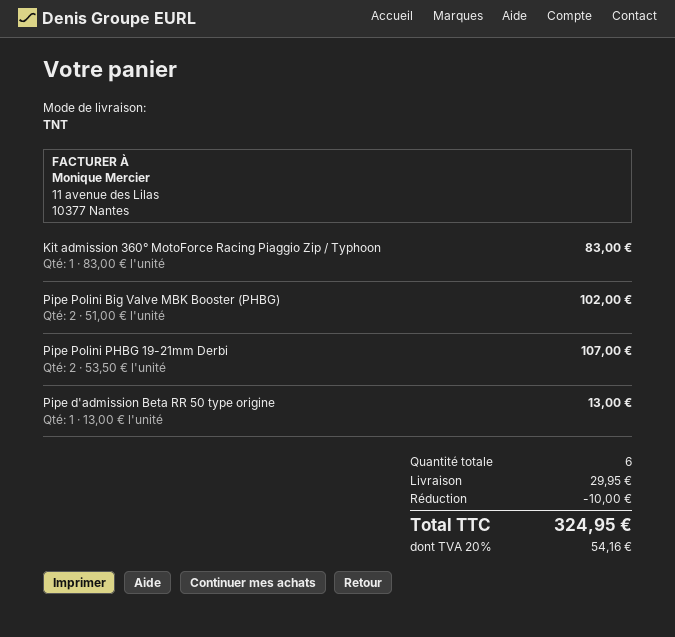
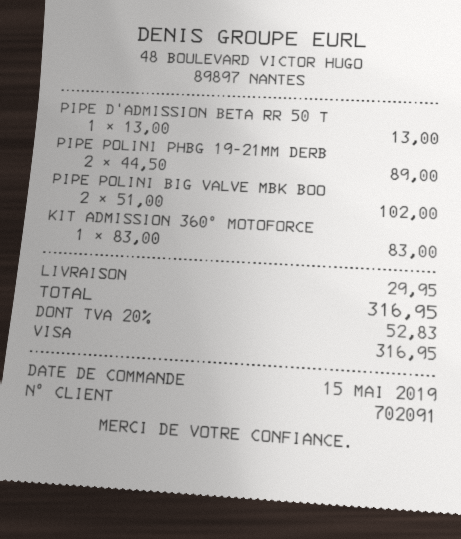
Pipe Polini PHBG 19-21mm Derbi: 2 x 53.50 = 107.00 -> 2 x 44.50 = 89.00
discount: 10.00 -> none
tax: 20% = 54.16 -> 20% = 52.83
total: 324.95 -> 316.95

